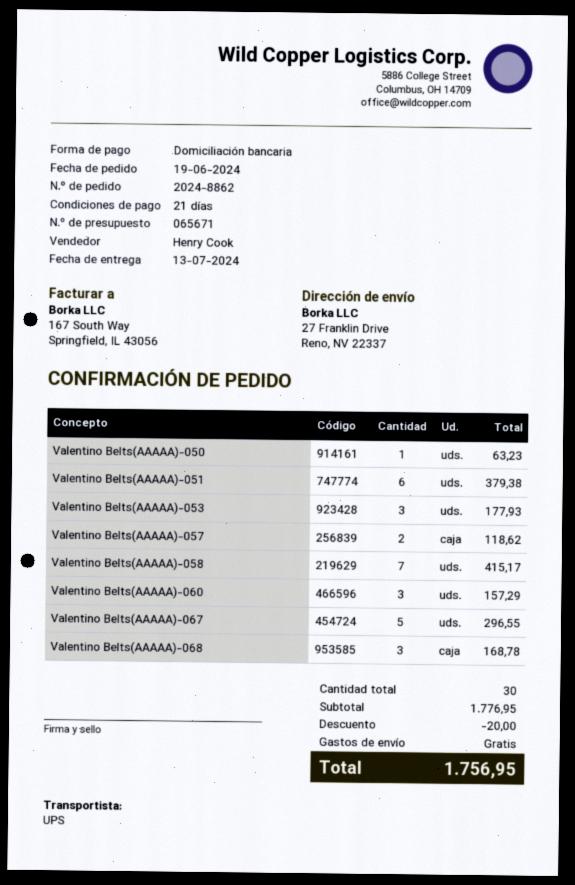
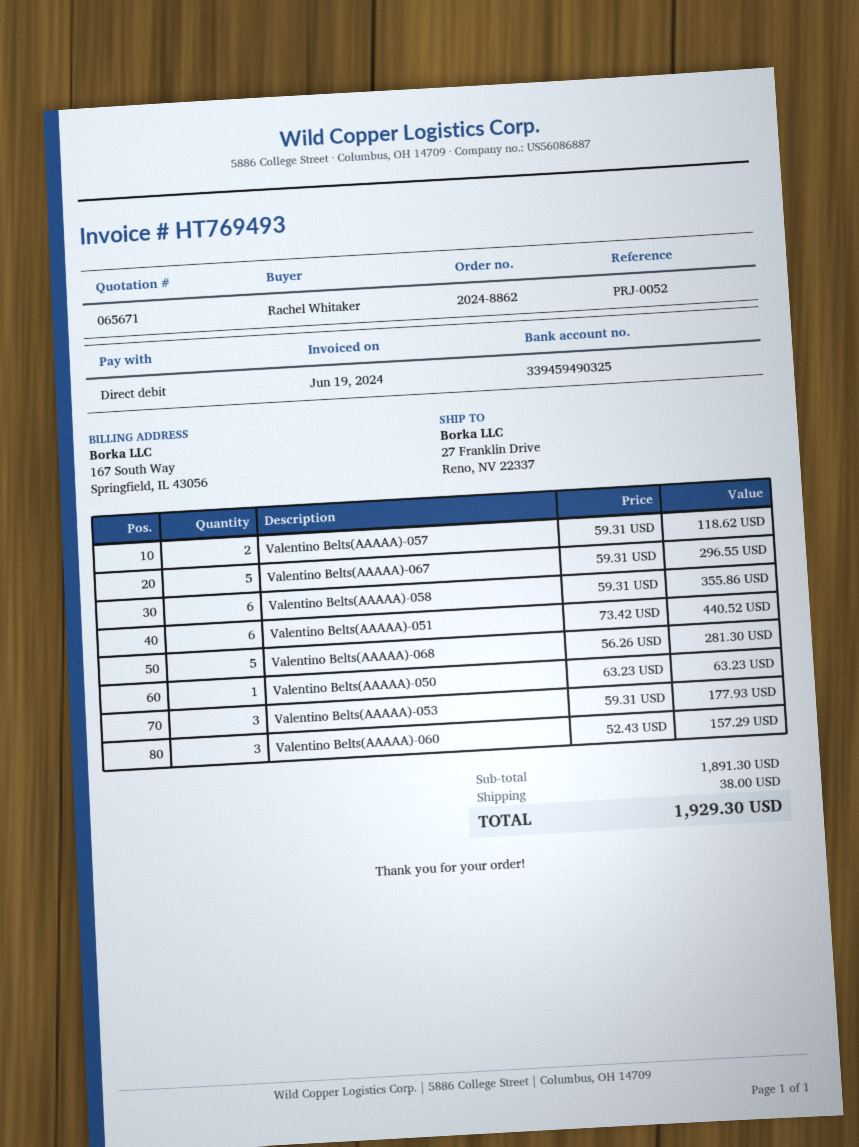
Valentino Belts(AAAAA)-051: 6 for 379.38 -> 6 for 440.52
Valentino Belts(AAAAA)-058: 7 for 415.17 -> 6 for 355.86
Valentino Belts(AAAAA)-068: 3 for 168.78 -> 5 for 281.30
subtotal: 1776.95 -> 1891.30
discount: 20.00 -> none
shipping: 0.00 -> 38.00
total: 1756.95 -> 1929.30

